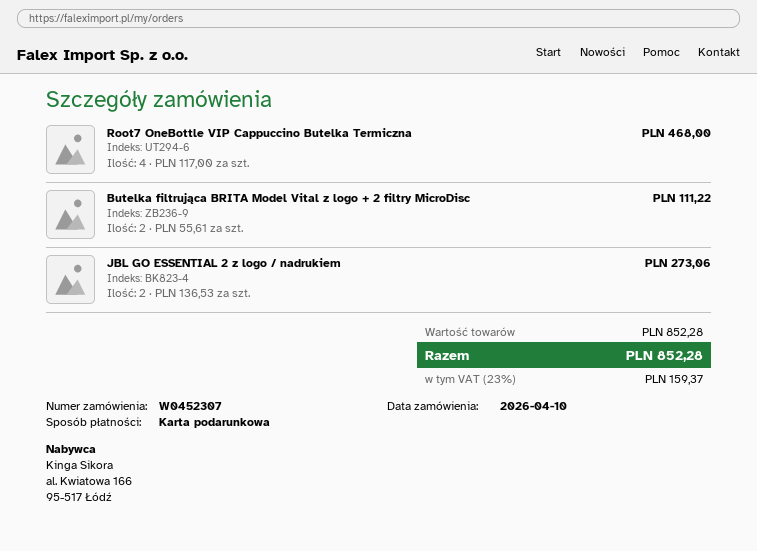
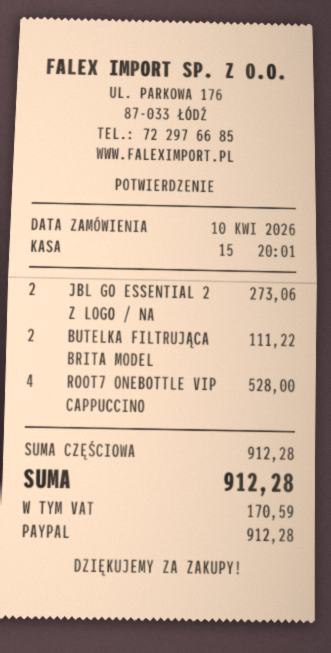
payment method: gift card -> PayPal
Root7 OneBottle VIP Cappuccino Butelka Termiczna: 4 for 468.00 -> 4 for 528.00
subtotal: 852.28 -> 912.28
tax: 159.37 -> 170.59
total: 852.28 -> 912.28

